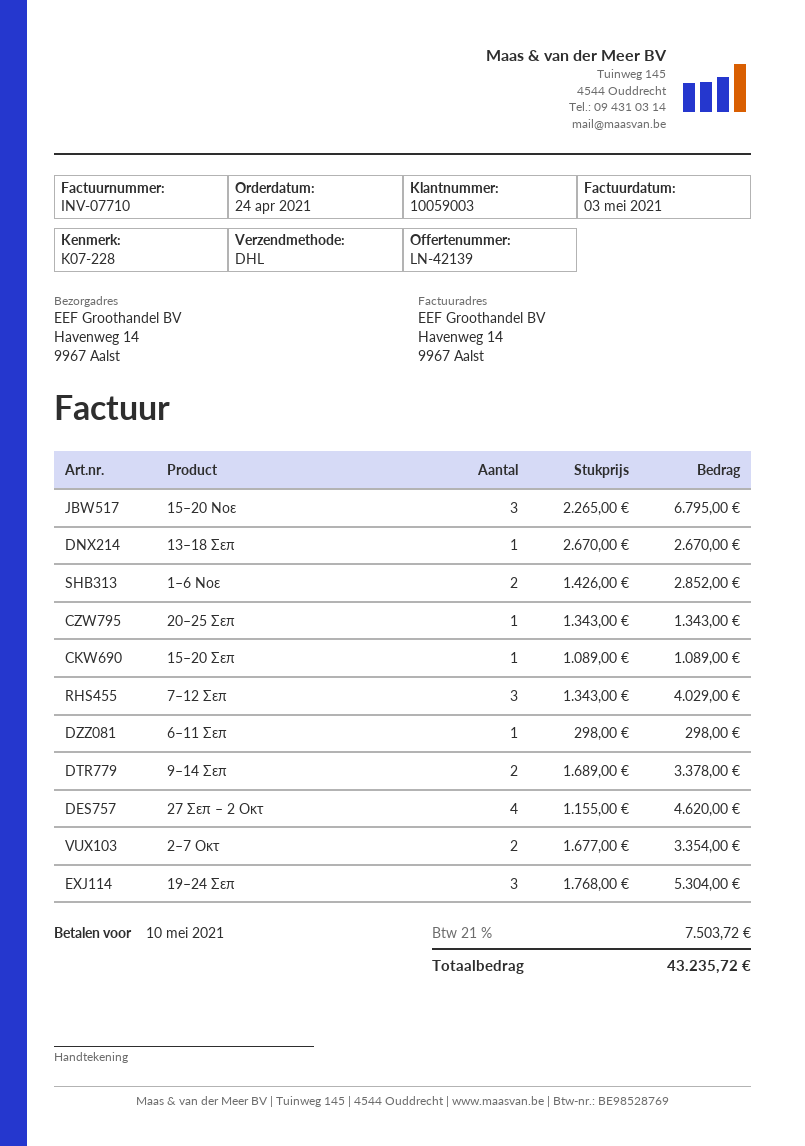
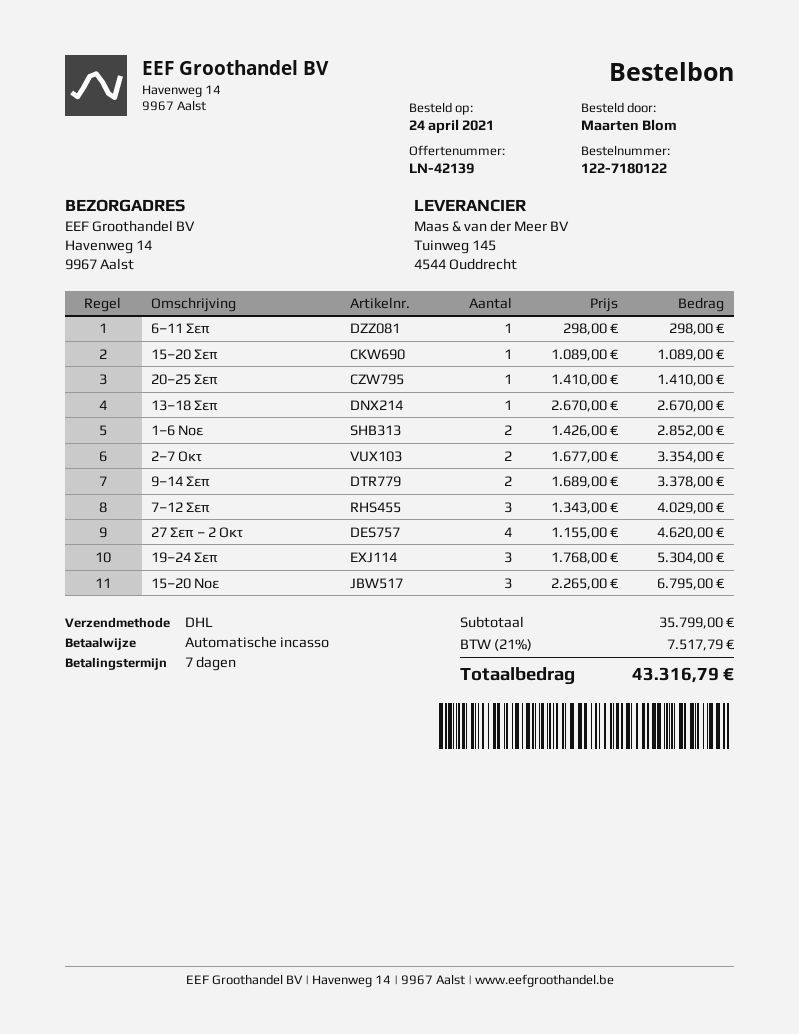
20–25 Σεπ: 1 x 1343.00 = 1343.00 -> 1 x 1410.00 = 1410.00
tax: 21% = 7503.72 -> 21% = 7517.79
total: 43235.72 -> 43316.79

